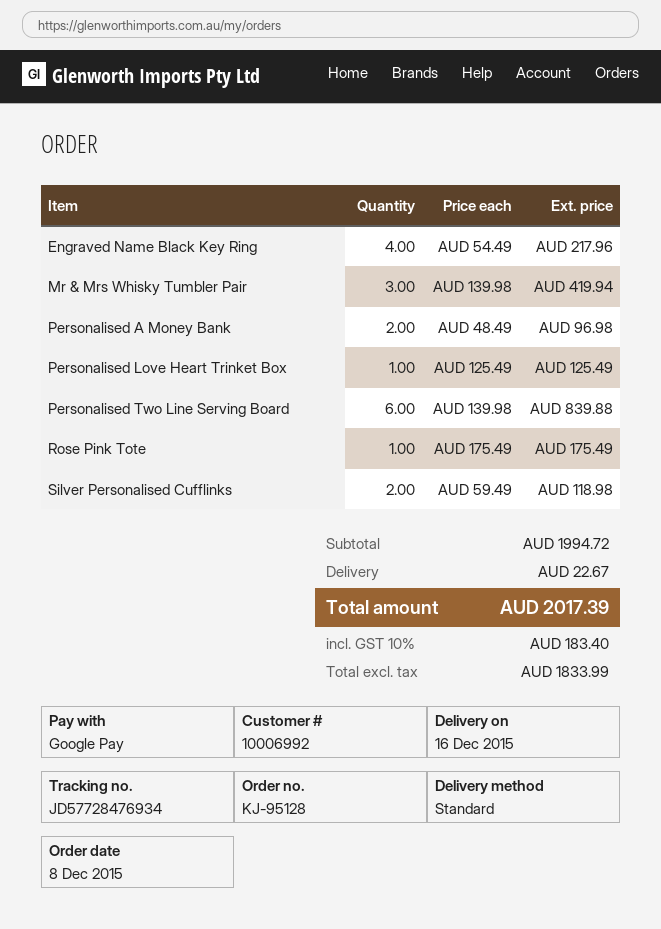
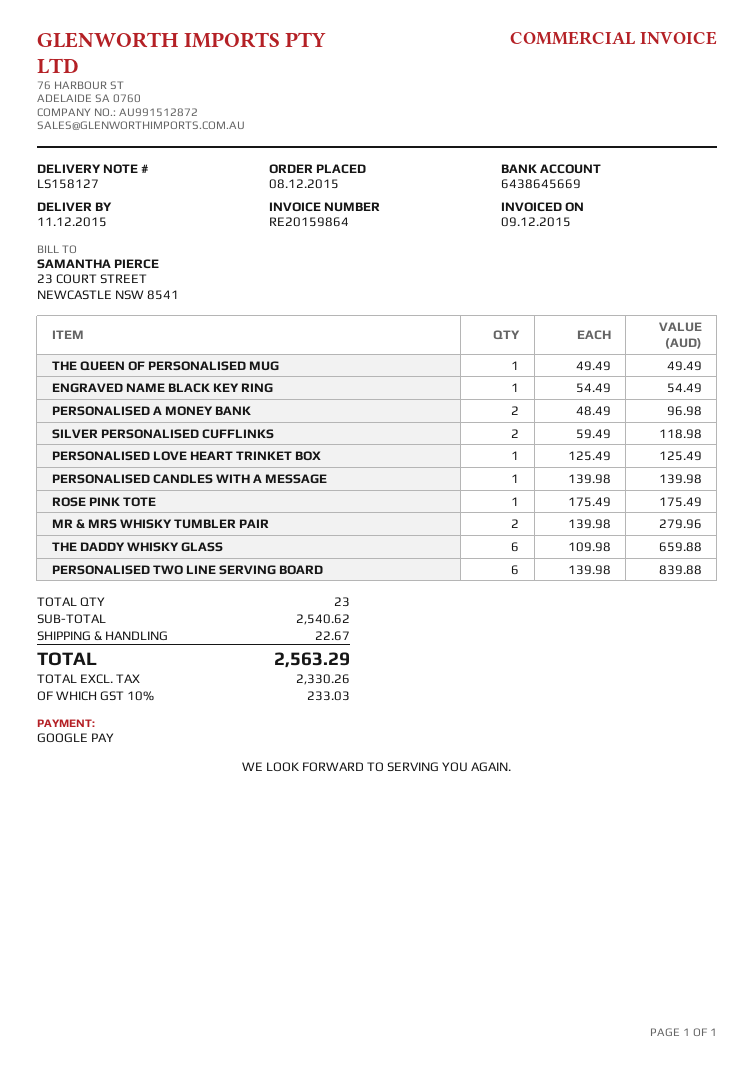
delivery date: 2015-12-16 -> 2015-12-11
Engraved Name Black Key Ring: 4 x 54.49 = 217.96 -> 1 x 54.49 = 54.49
Mr & Mrs Whisky Tumbler Pair: 3 x 139.98 = 419.94 -> 2 x 139.98 = 279.96
THE QUEEN OF PERSONALISED MUG: none -> 1 x 49.49 = 49.49
PERSONALISED CANDLES WITH A MESSAGE: none -> 1 x 139.98 = 139.98
THE DADDY WHISKY GLASS: none -> 6 x 109.98 = 659.88
subtotal: 1994.72 -> 2540.62
net: 1833.99 -> 2330.26
tax: 10% = 183.40 -> 10% = 233.03
total: 2017.39 -> 2563.29

